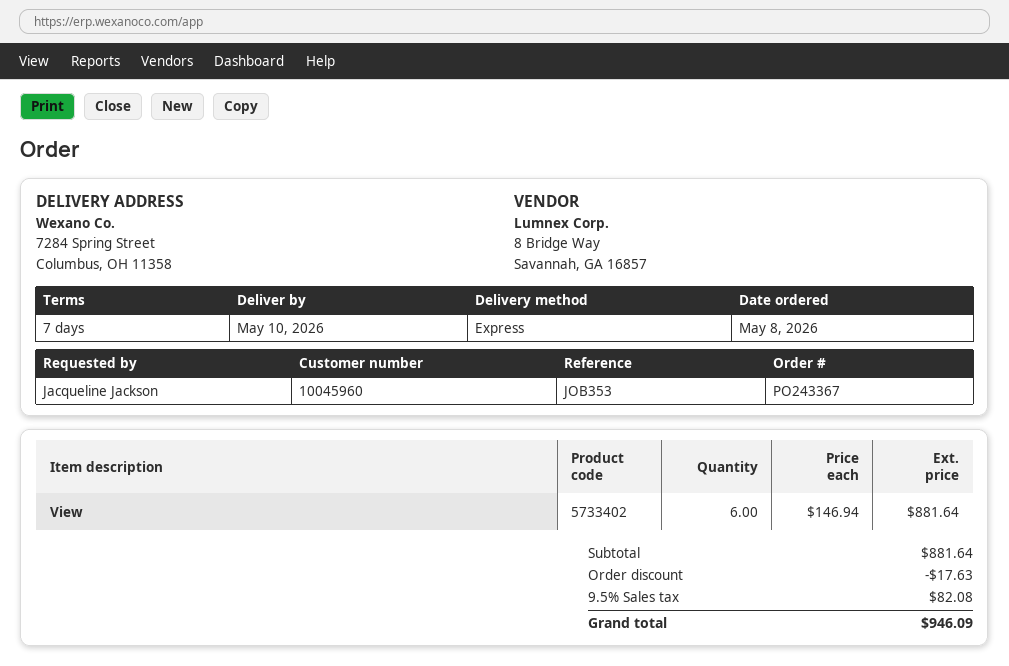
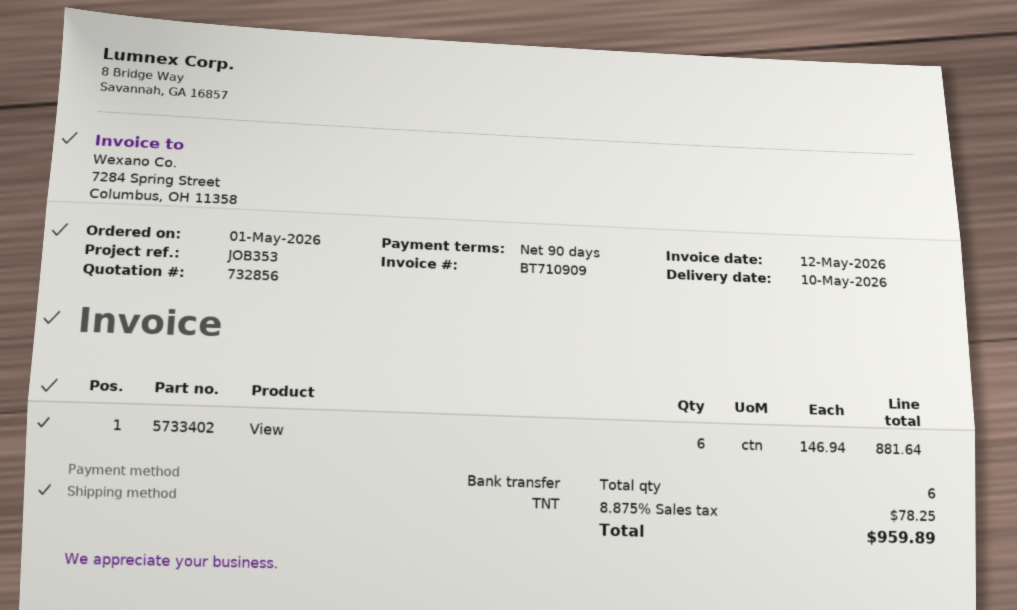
order date: 2026-05-08 -> 2026-05-01
payment terms: 7 days -> 90 days
shipping method: express -> TNT
discount: 17.63 -> none
tax: 9.5% = 82.08 -> 8.875% = 78.25
total: 946.09 -> 959.89

